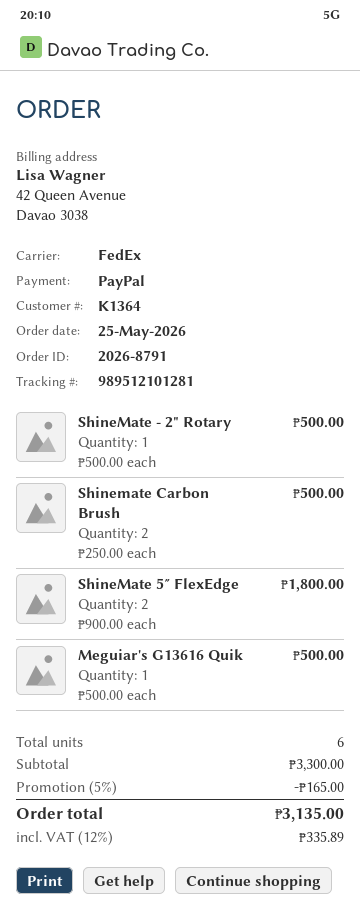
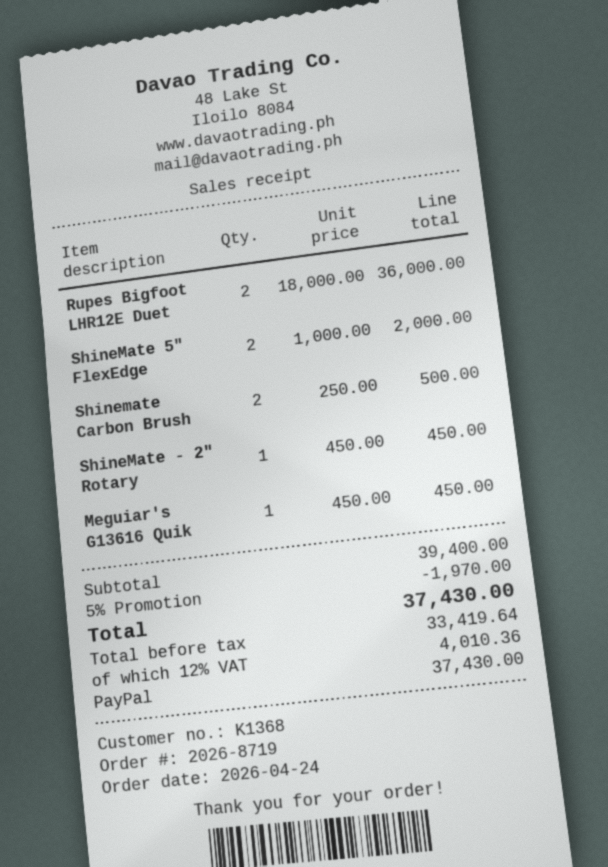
order number: 2026-8791 -> 2026-8719
order date: 2026-05-25 -> 2026-04-24
customer number: K1364 -> K1368
ShineMate - 2" Rotary: 1 x 500.00 = 500.00 -> 1 x 450.00 = 450.00
ShineMate 5″ FlexEdge: 2 x 900.00 = 1800.00 -> 2 x 1000.00 = 2000.00
Meguiar's G13616 Quik: 1 x 500.00 = 500.00 -> 1 x 450.00 = 450.00
Rupes Bigfoot LHR12E Duet: none -> 2 x 18000.00 = 36000.00
subtotal: 3300.00 -> 39400.00
discount: 5% = 165.00 -> 5% = 1970.00
tax: 12% = 335.89 -> 12% = 4010.36
total: 3135.00 -> 37430.00

